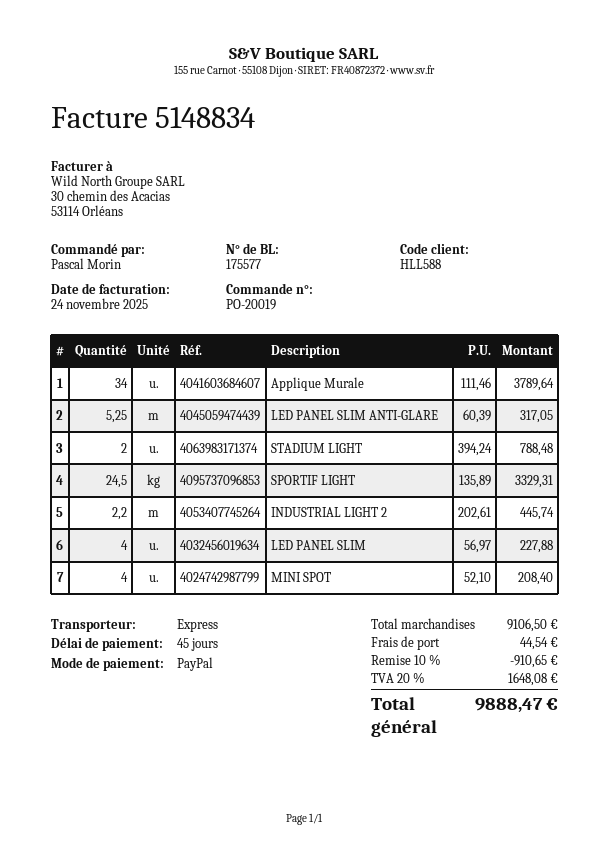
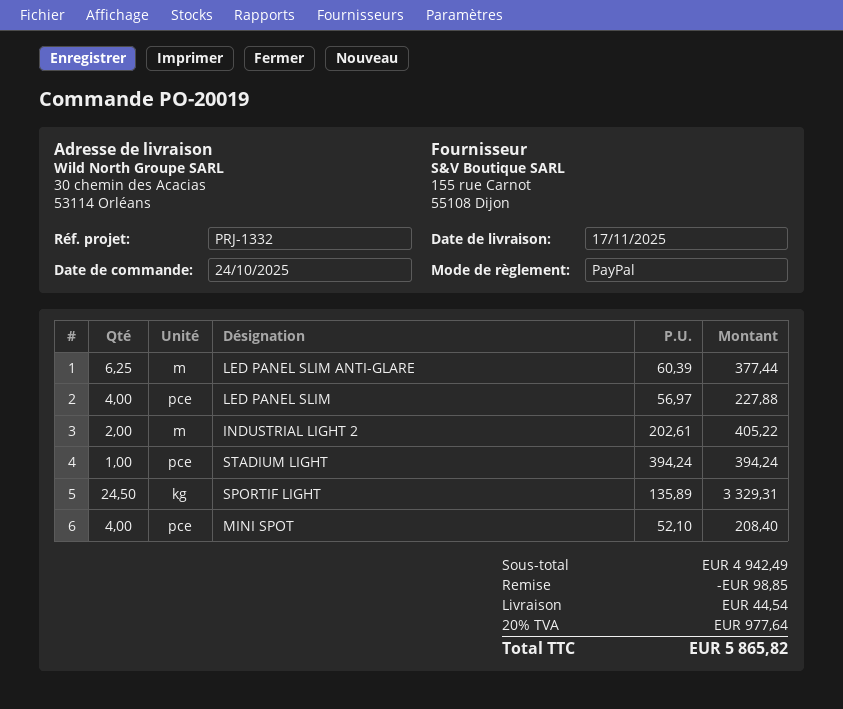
Applique Murale: 34 x 111.46 = 3789.64 -> none
LED PANEL SLIM ANTI-GLARE: 5.25 x 60.39 = 317.05 -> 6.25 x 60.39 = 377.44
STADIUM LIGHT: 2 x 394.24 = 788.48 -> 1 x 394.24 = 394.24
INDUSTRIAL LIGHT 2: 2.2 x 202.61 = 445.74 -> 2 x 202.61 = 405.22
subtotal: 9106.50 -> 4942.49
discount: 910.65 -> 98.85
tax: 20% = 1648.08 -> 20% = 977.64
total: 9888.47 -> 5865.82

